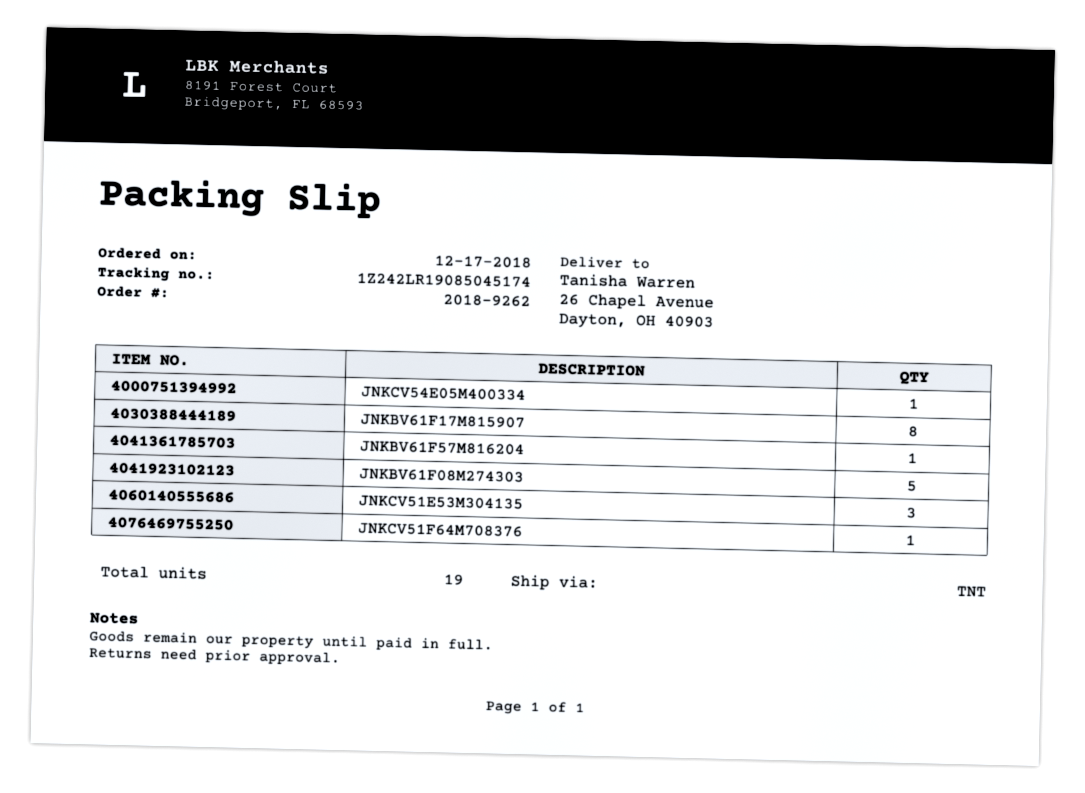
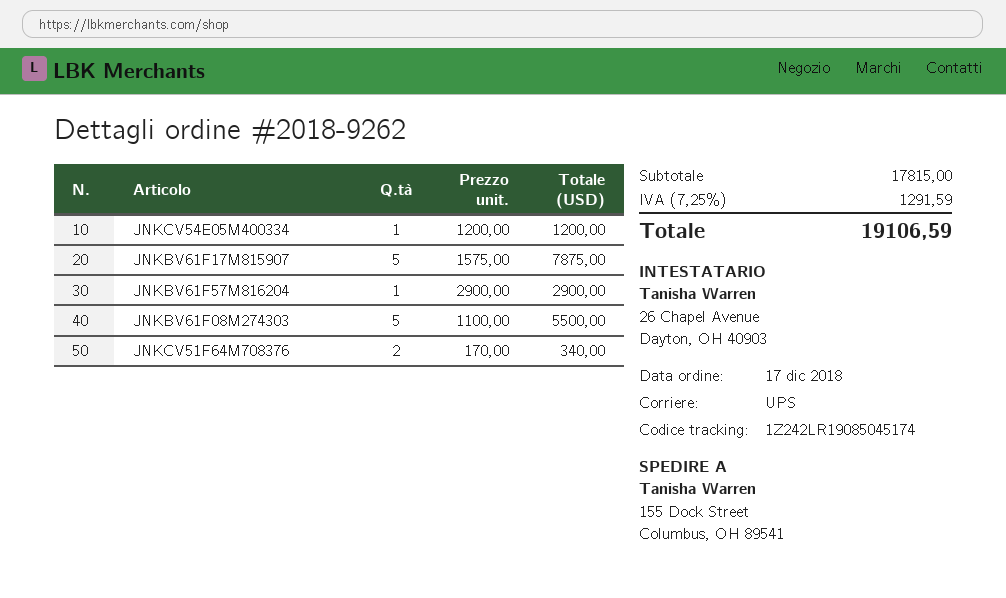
shipping method: TNT -> UPS
ship to: 26 Chapel Avenue, Dayton, OH 40903 -> 155 Dock Street, Columbus, OH 89541
JNKBV61F17M815907: 8 -> 5
JNKCV51E53M304135: 3 -> none
JNKCV51F64M708376: 1 -> 2

